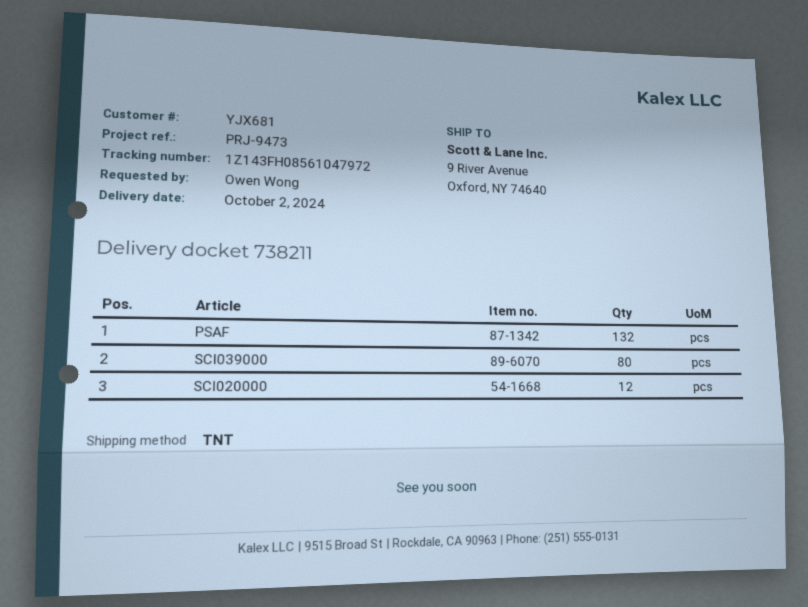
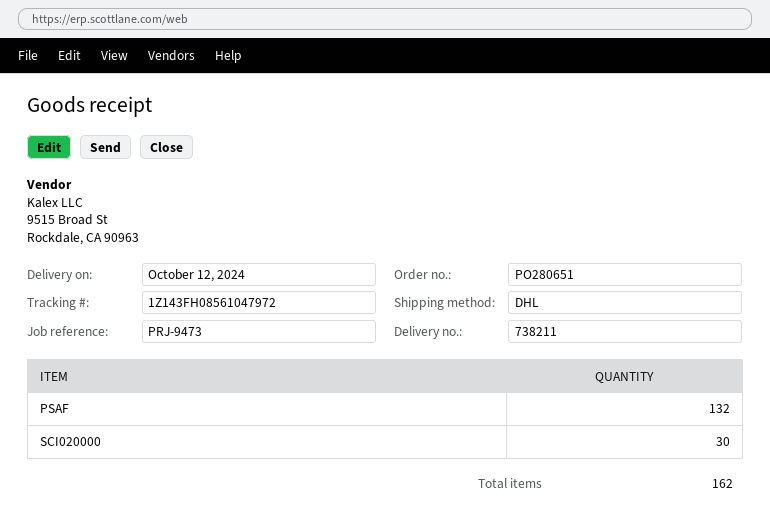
delivery date: 2024-10-02 -> 2024-10-12
shipping method: TNT -> DHL
SCI039000: 80 -> none
SCI020000: 12 -> 30

